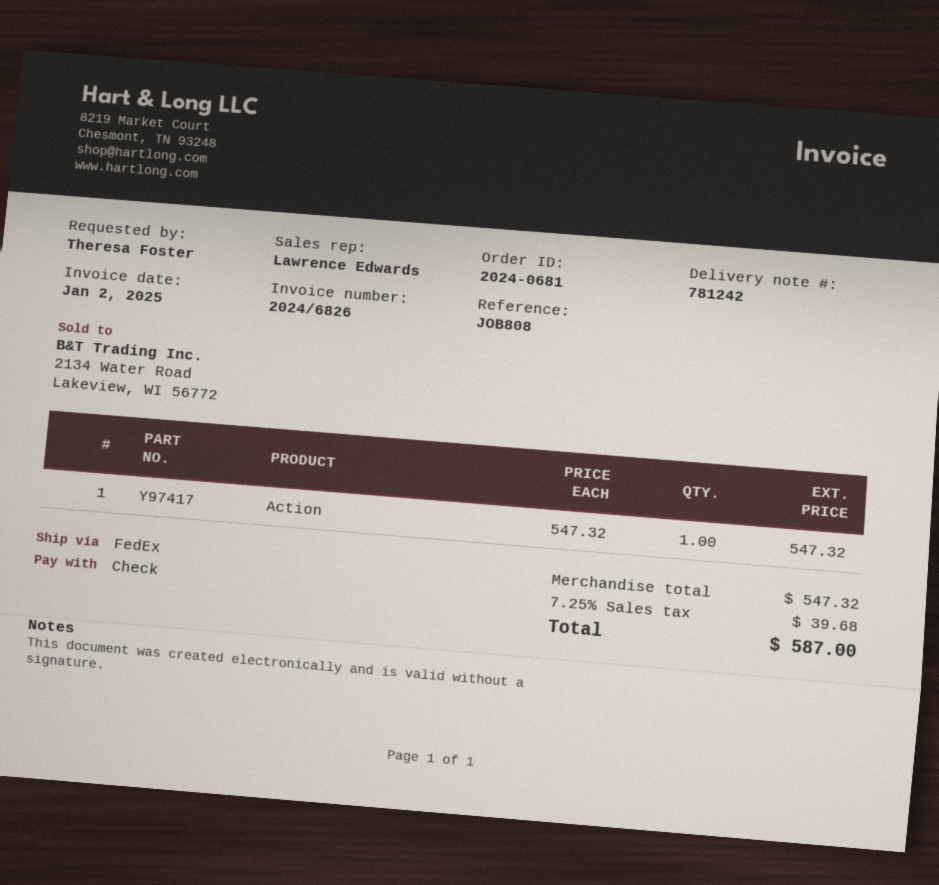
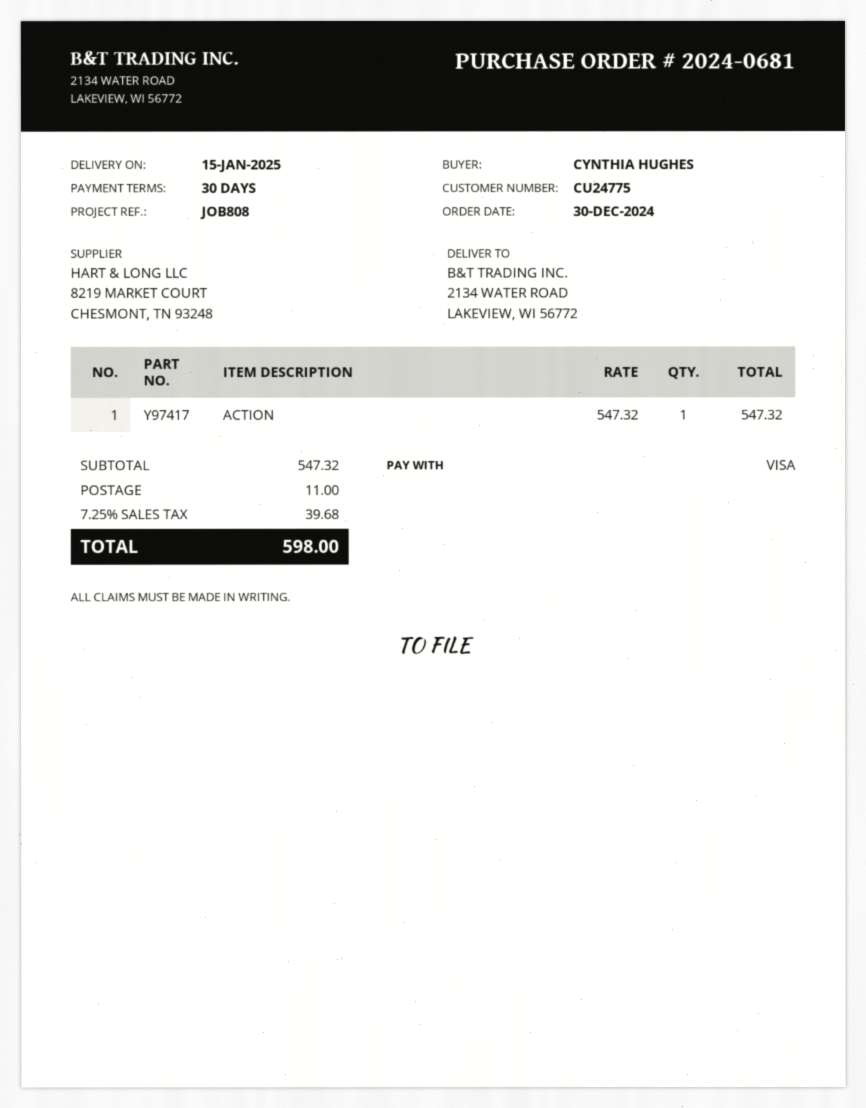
ordered by: Theresa Foster -> CYNTHIA HUGHES
payment method: cheque -> Visa
shipping: none -> 11.00
total: 587.00 -> 598.00

